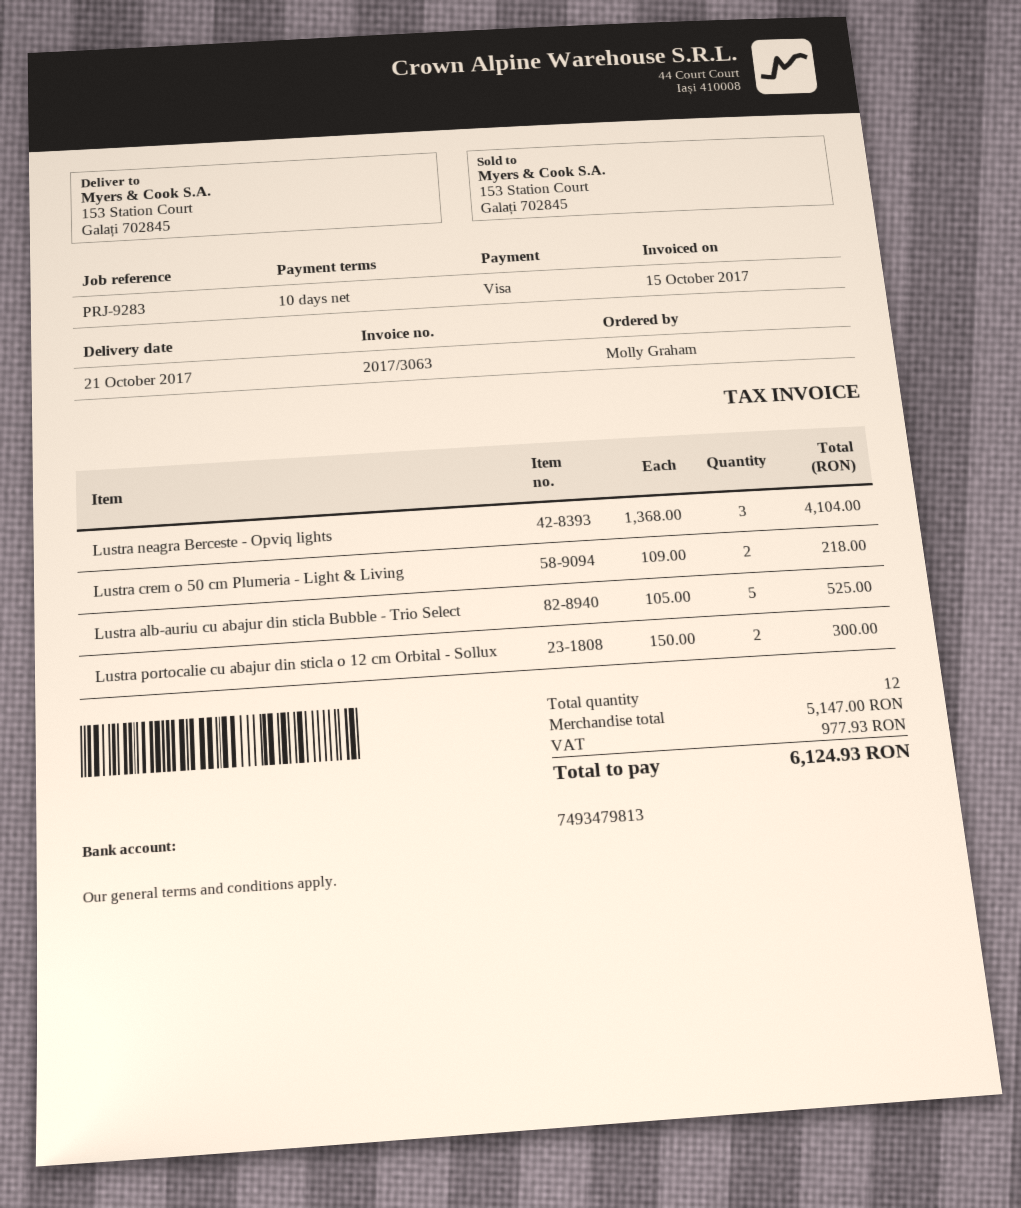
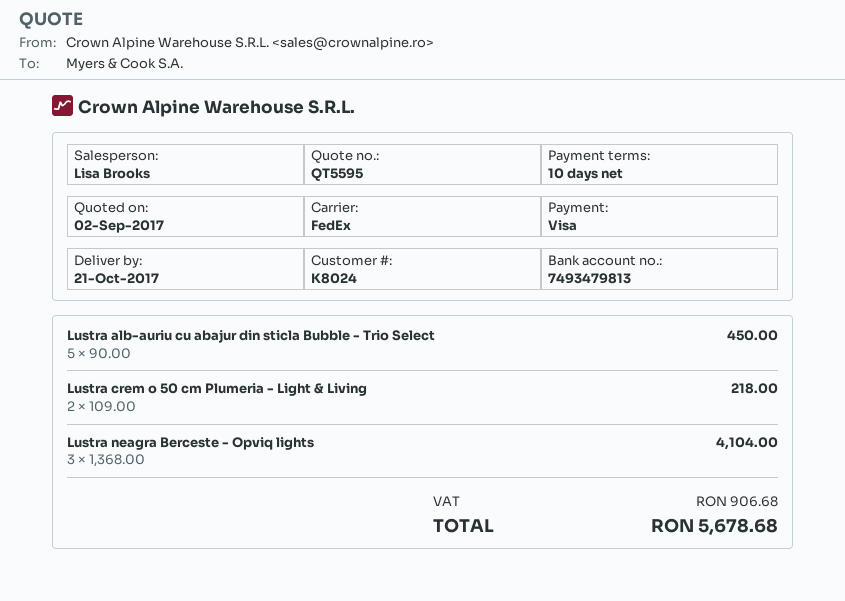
Lustra alb-auriu cu abajur din sticla Bubble - Trio Select: 5 x 105.00 = 525.00 -> 5 x 90.00 = 450.00
Lustra portocalie cu abajur din sticla o 12 cm Orbital - Sollux: 2 x 150.00 = 300.00 -> none
tax: 977.93 -> 906.68
total: 6124.93 -> 5678.68

